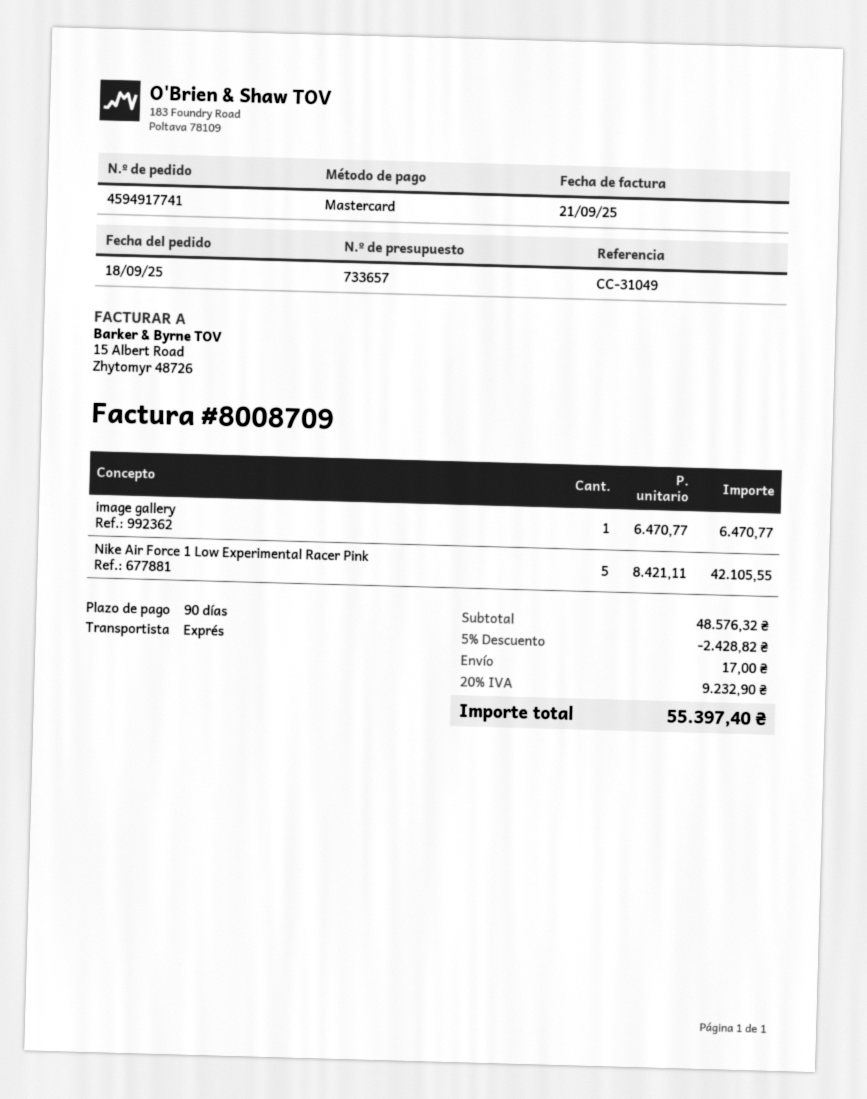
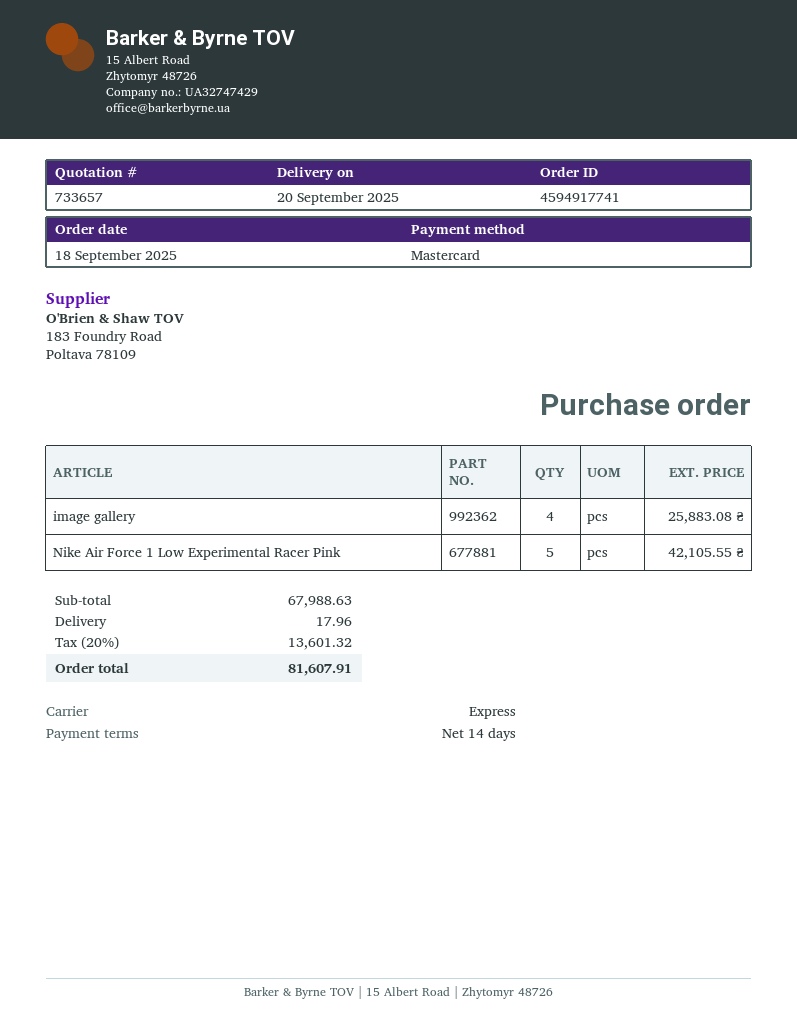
payment terms: 90 days -> 14 days
image gallery: 1 for 6470.77 -> 4 for 25883.08
subtotal: 48576.32 -> 67988.63
discount: 5% = 2428.82 -> none
shipping: 17.00 -> 17.96
tax: 20% = 9232.90 -> 20% = 13601.32
total: 55397.40 -> 81607.91

